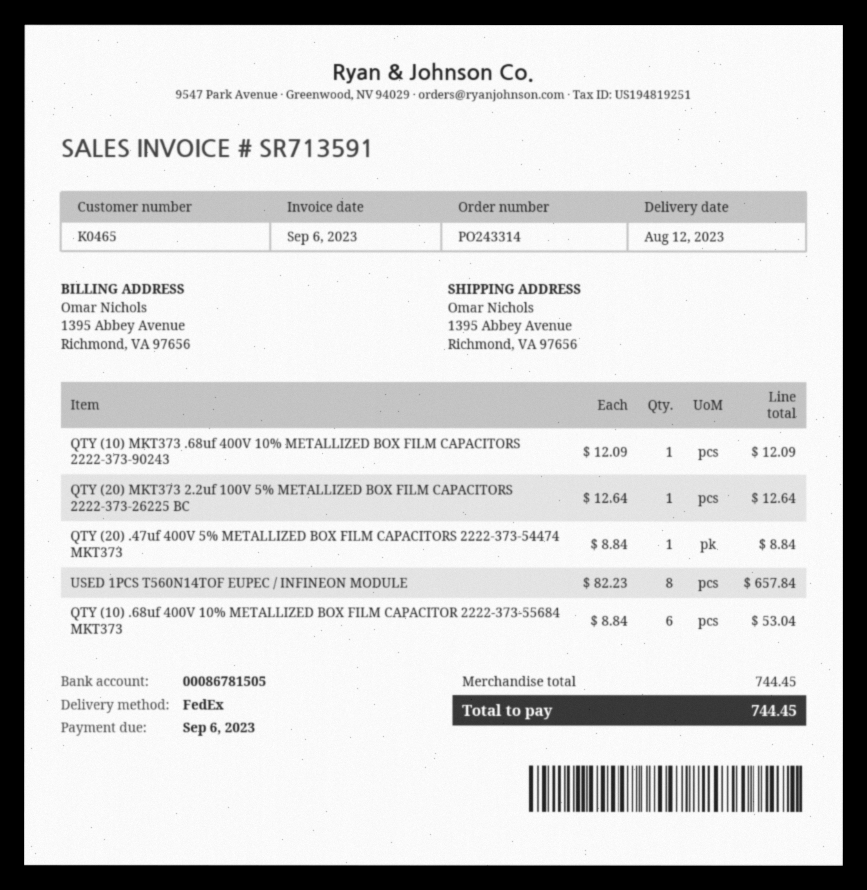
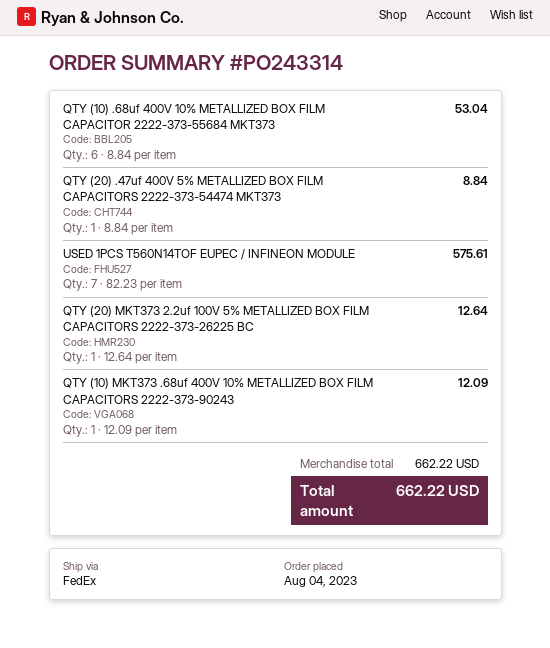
USED 1PCS T560N14TOF EUPEC / INFINEON MODULE: 8 x 82.23 = 657.84 -> 7 x 82.23 = 575.61
subtotal: 744.45 -> 662.22
total: 744.45 -> 662.22

